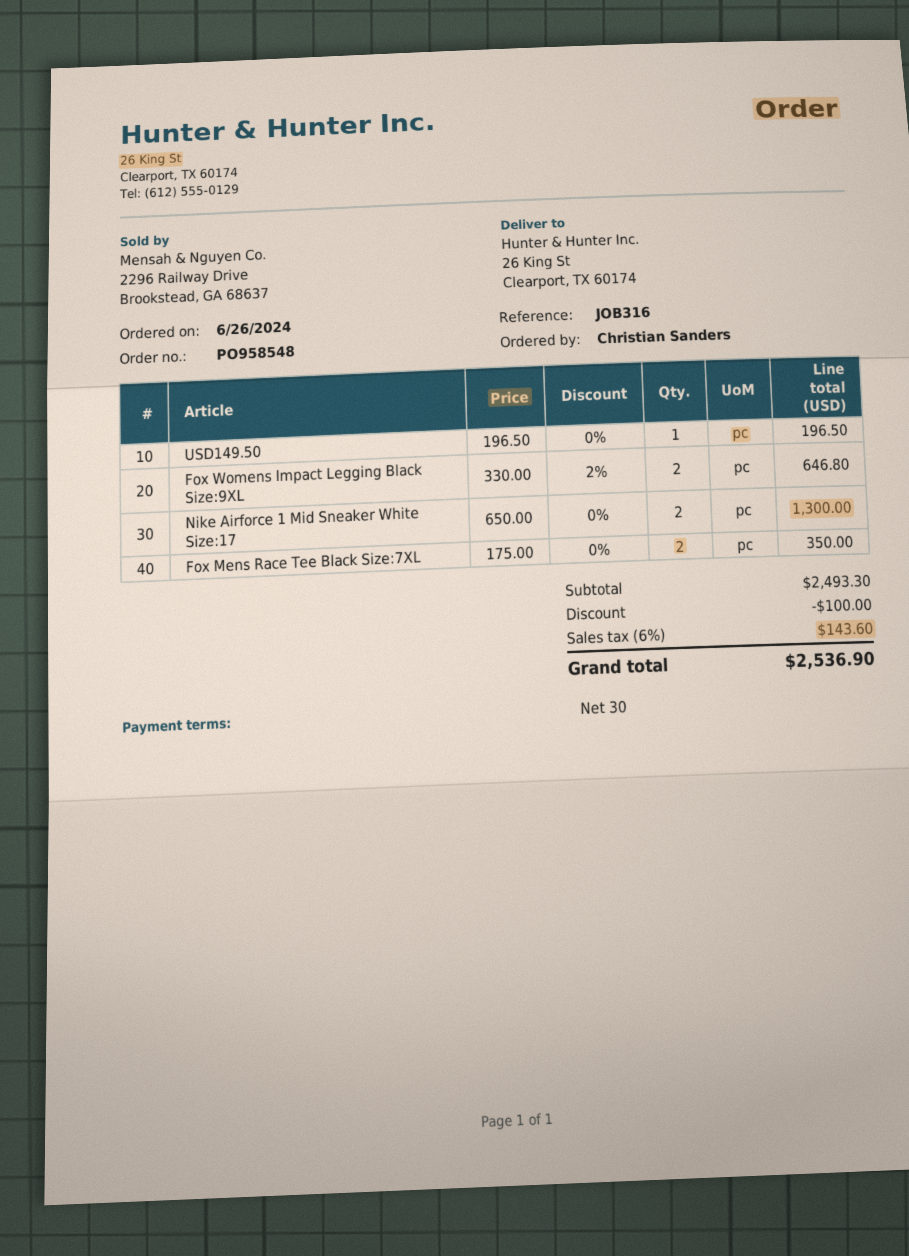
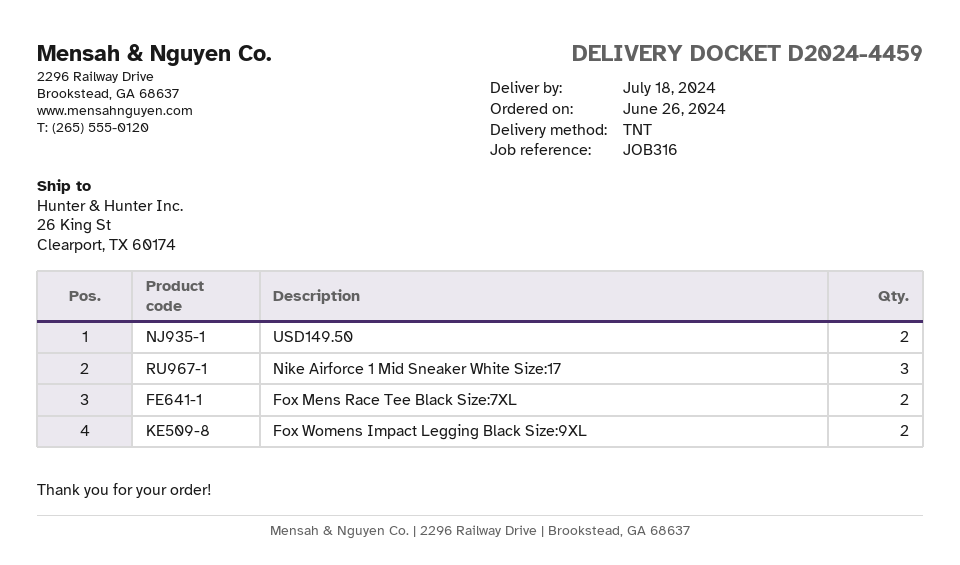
USD149.50: 1 -> 2
Nike Airforce 1 Mid Sneaker White Size:17: 2 -> 3

